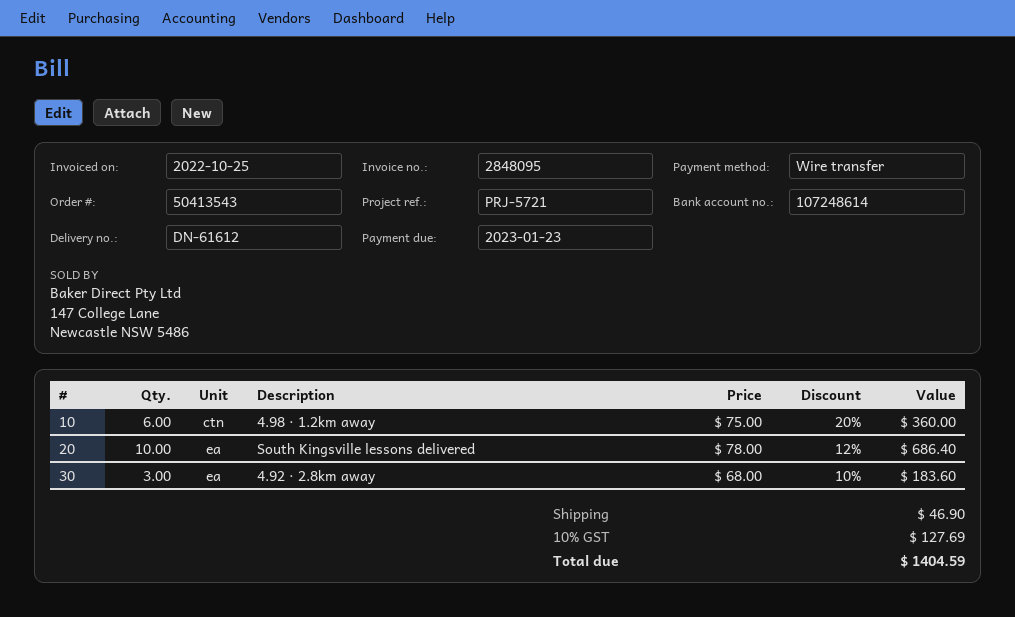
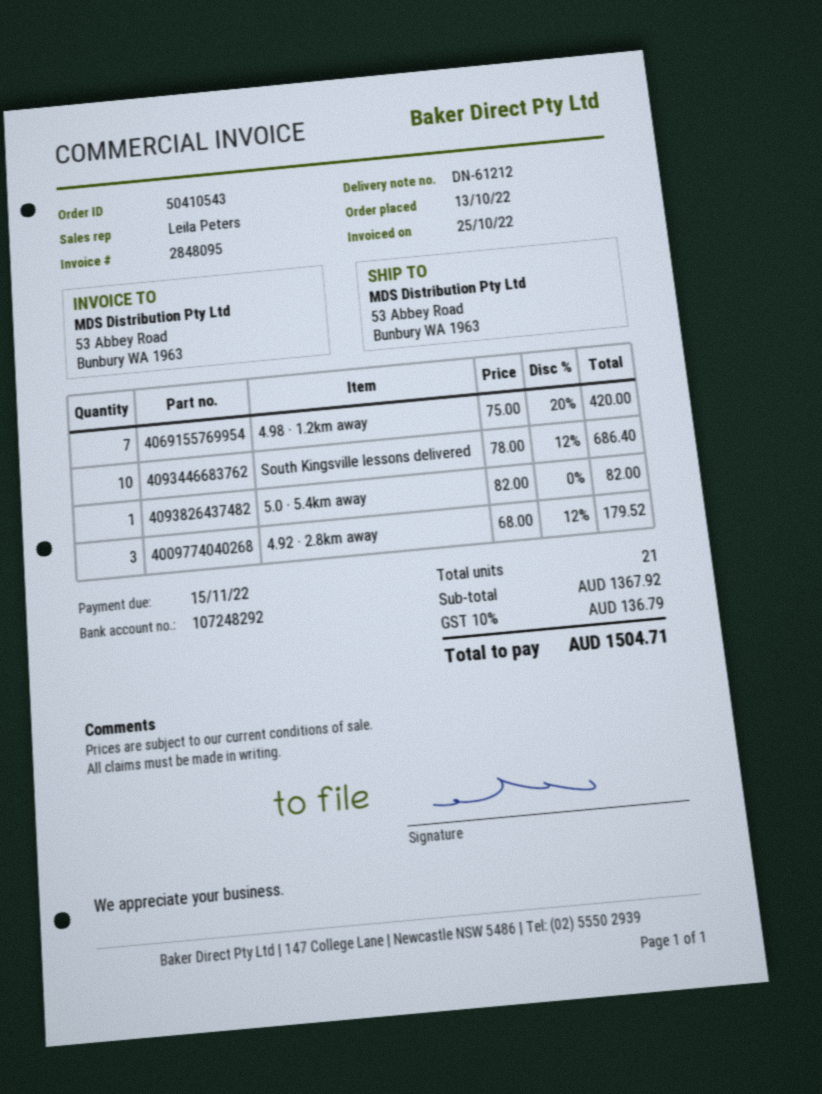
order number: 50413543 -> 50410543
delivery note number: DN-61612 -> DN-61212
due date: 2023-01-23 -> 2022-11-15
bank account: 107248614 -> 107248292
4.98 · 1.2km away: 6 x 75.00 - 20% = 360.00 -> 7 x 75.00 - 20% = 420.00
4.92 · 2.8km away: 3 x 68.00 - 10% = 183.60 -> 3 x 68.00 - 12% = 179.52
5.0 · 5.4km away: none -> 1 x 82.00 = 82.00
shipping: 46.90 -> none
tax: 10% = 127.69 -> 10% = 136.79
total: 1404.59 -> 1504.71

